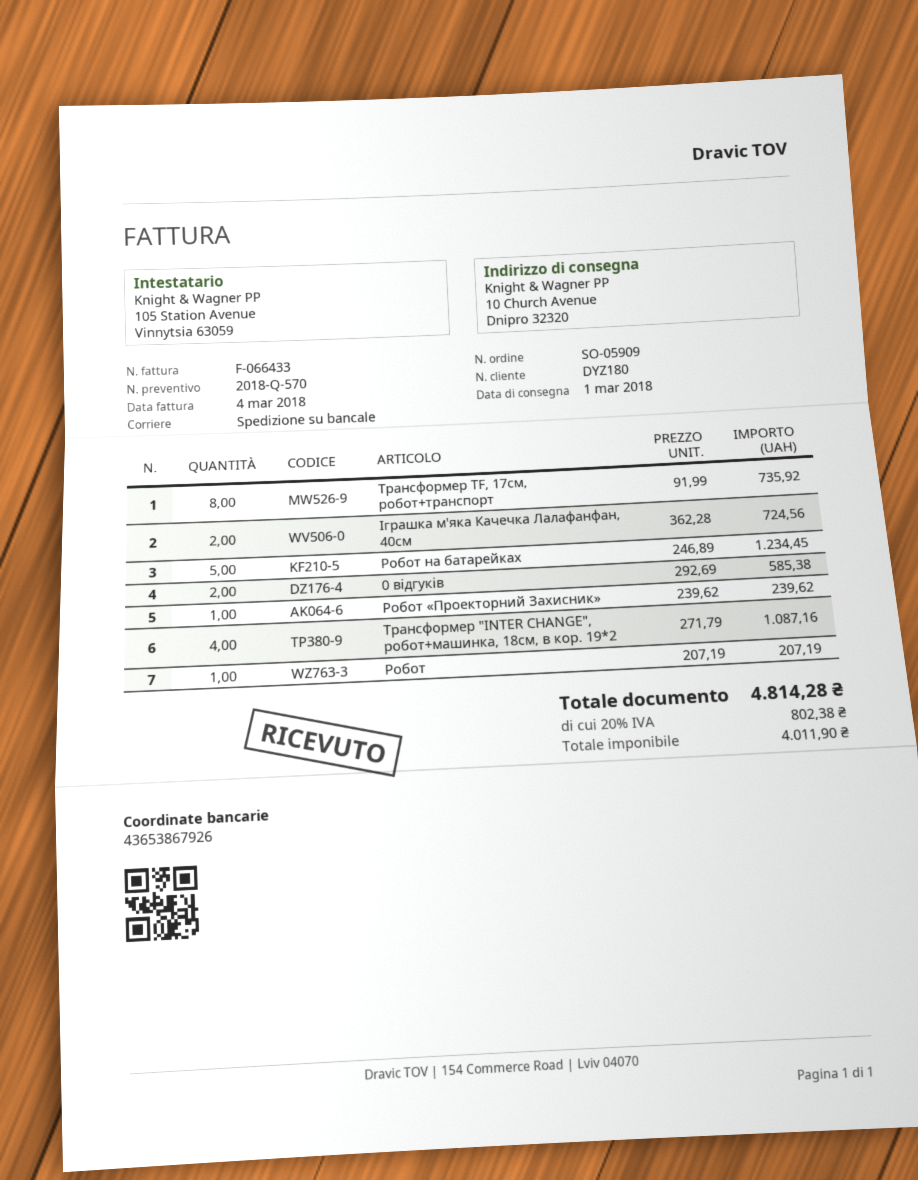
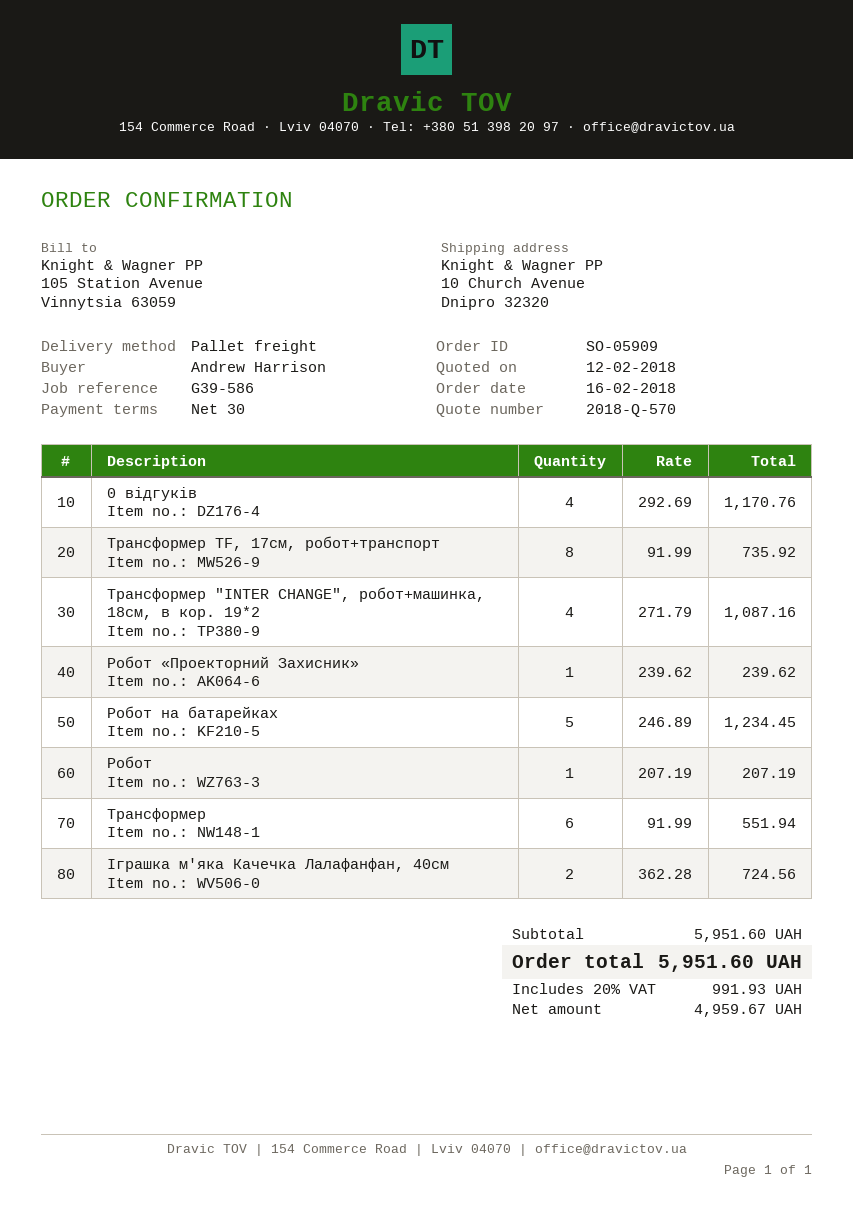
0 відгуків: 2 x 292.69 = 585.38 -> 4 x 292.69 = 1170.76
Трансформер: none -> 6 x 91.99 = 551.94
net: 4011.90 -> 4959.67
tax: 20% = 802.38 -> 20% = 991.93
total: 4814.28 -> 5951.60

